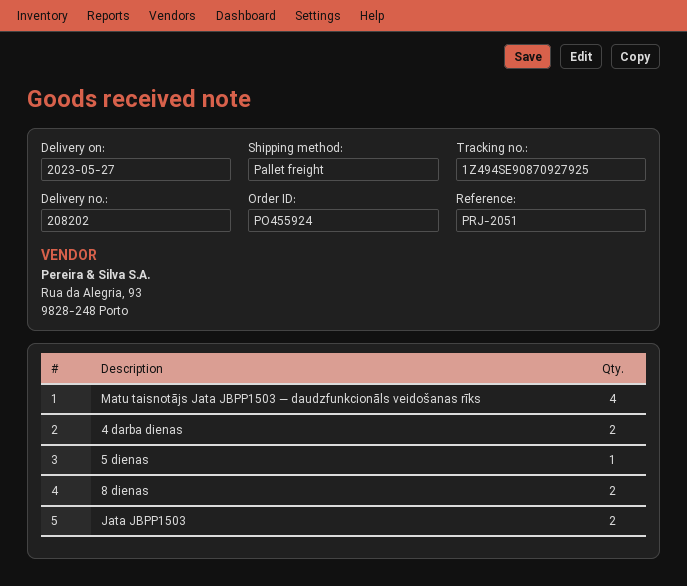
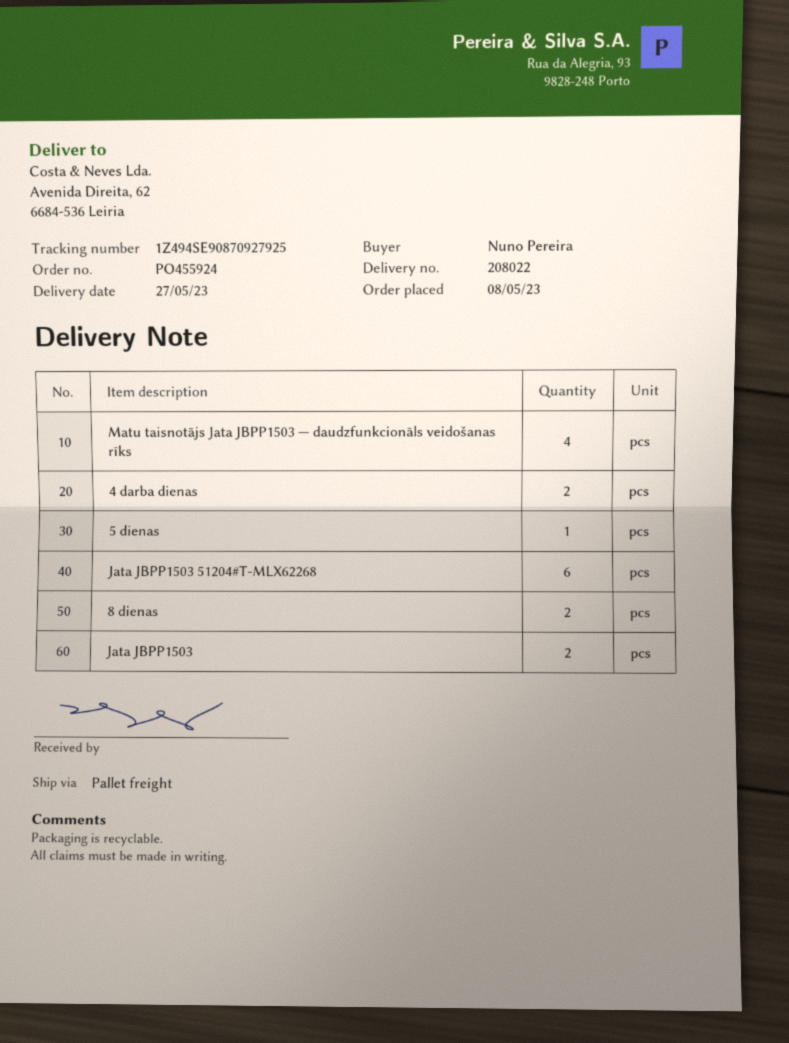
delivery note number: 208202 -> 208022
Jata JBPP1503 51204#T-MLX62268: none -> 6

